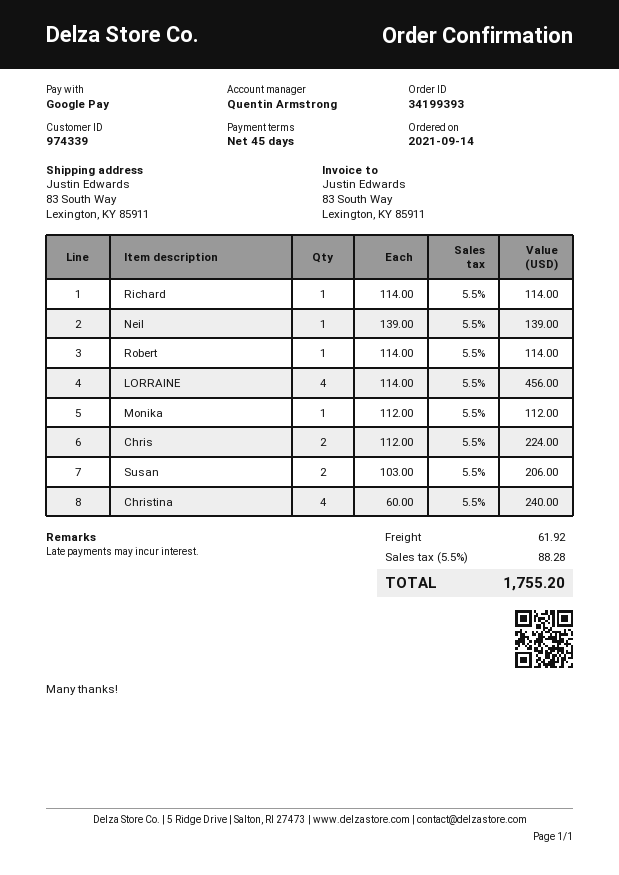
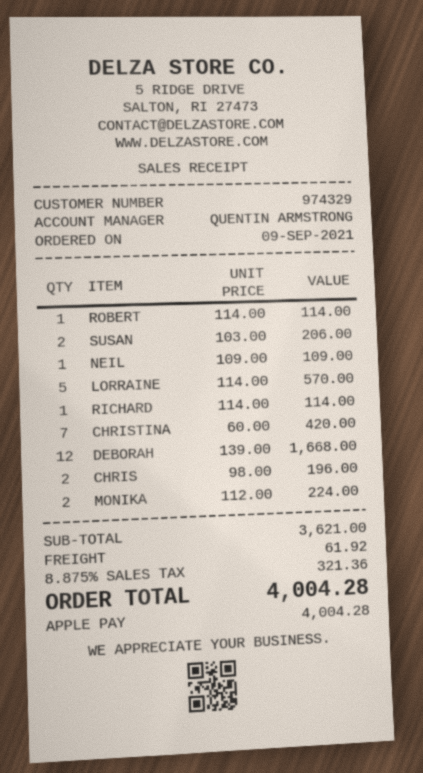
order date: 2021-09-14 -> 2021-09-09
customer number: 974339 -> 974329
payment method: Google Pay -> Apple Pay
Neil: 1 x 139.00 = 139.00 -> 1 x 109.00 = 109.00
LORRAINE: 4 x 114.00 = 456.00 -> 5 x 114.00 = 570.00
Monika: 1 x 112.00 = 112.00 -> 2 x 112.00 = 224.00
Chris: 2 x 112.00 = 224.00 -> 2 x 98.00 = 196.00
Christina: 4 x 60.00 = 240.00 -> 7 x 60.00 = 420.00
DEBORAH: none -> 12 x 139.00 = 1668.00
tax: 5.5% = 88.28 -> 8.875% = 321.36
total: 1755.20 -> 4004.28

